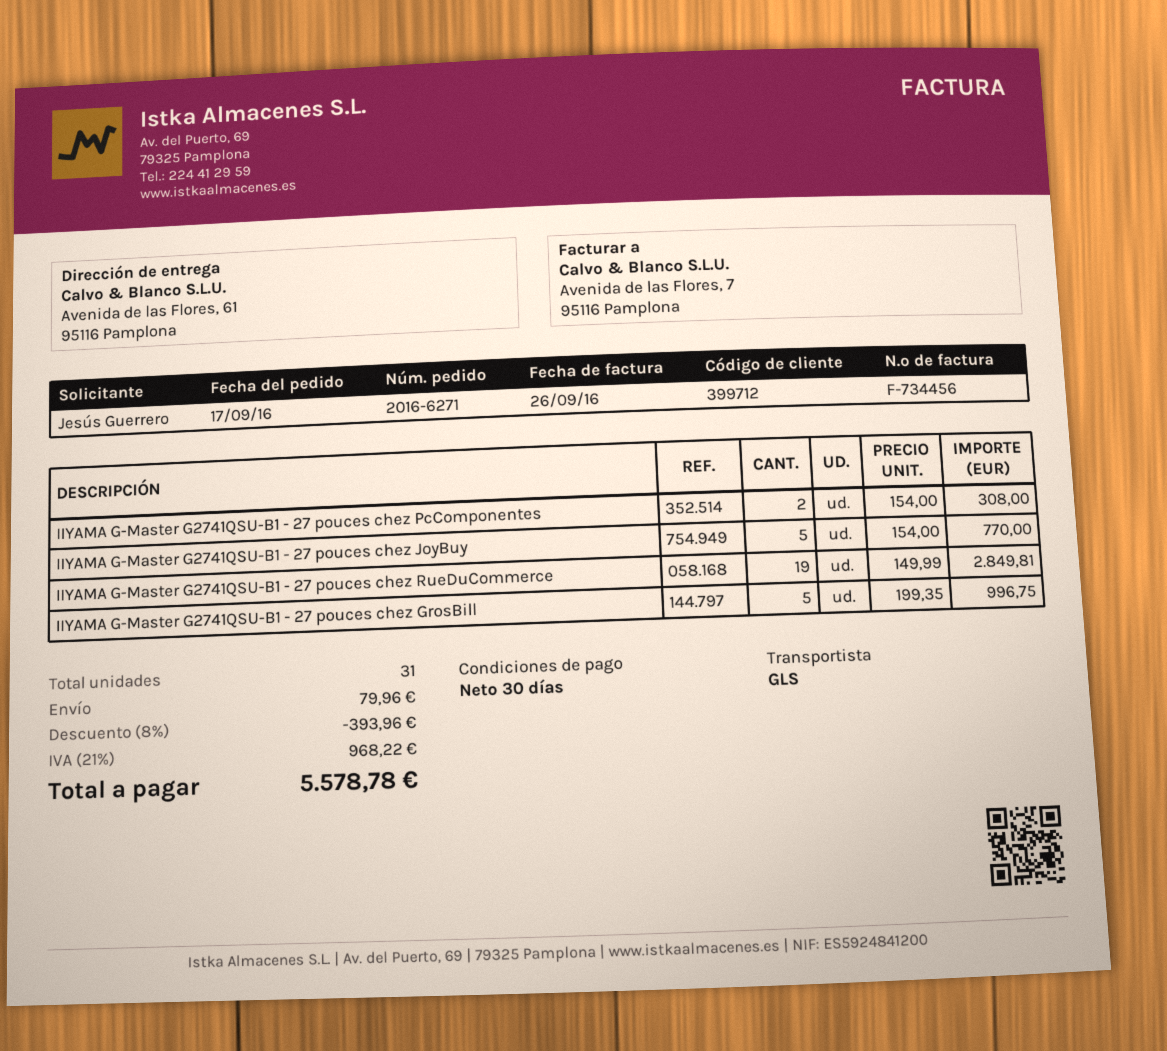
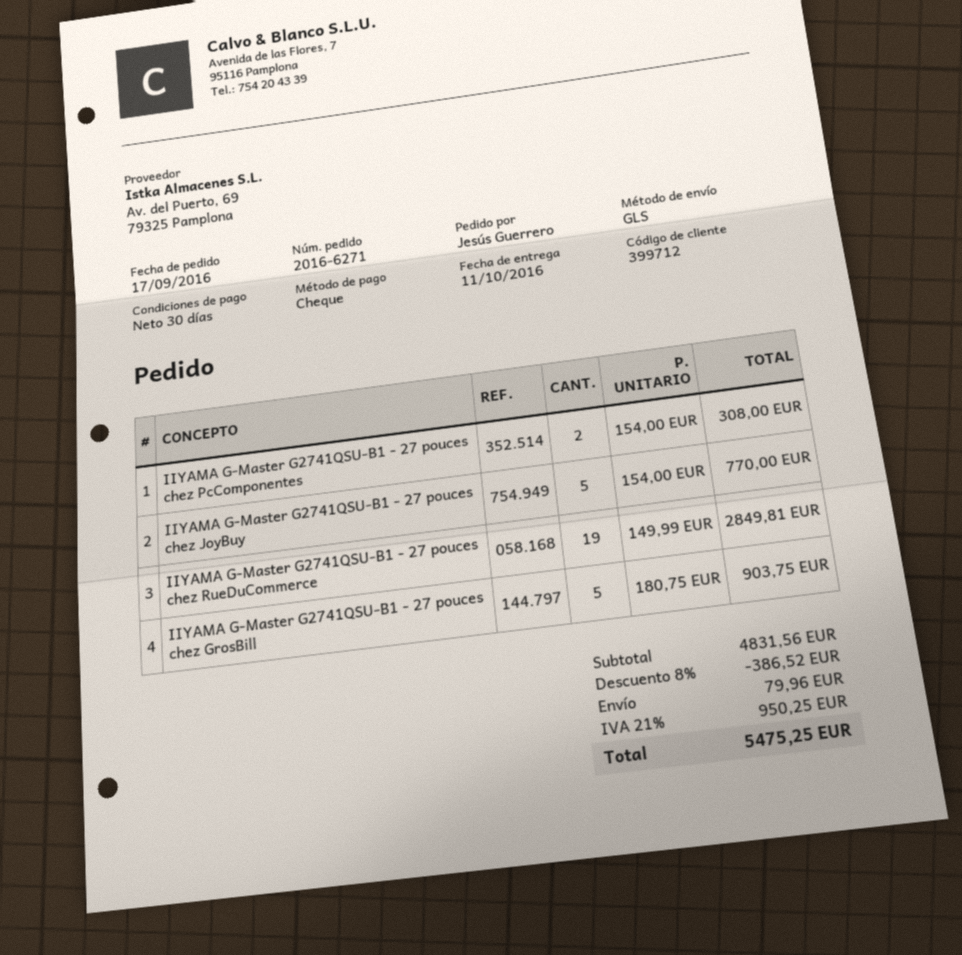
IIYAMA G-Master G2741QSU-B1 - 27 pouces chez GrosBill: 5 x 199.35 = 996.75 -> 5 x 180.75 = 903.75
discount: 8% = 393.96 -> 8% = 386.52
tax: 21% = 968.22 -> 21% = 950.25
total: 5578.78 -> 5475.25

